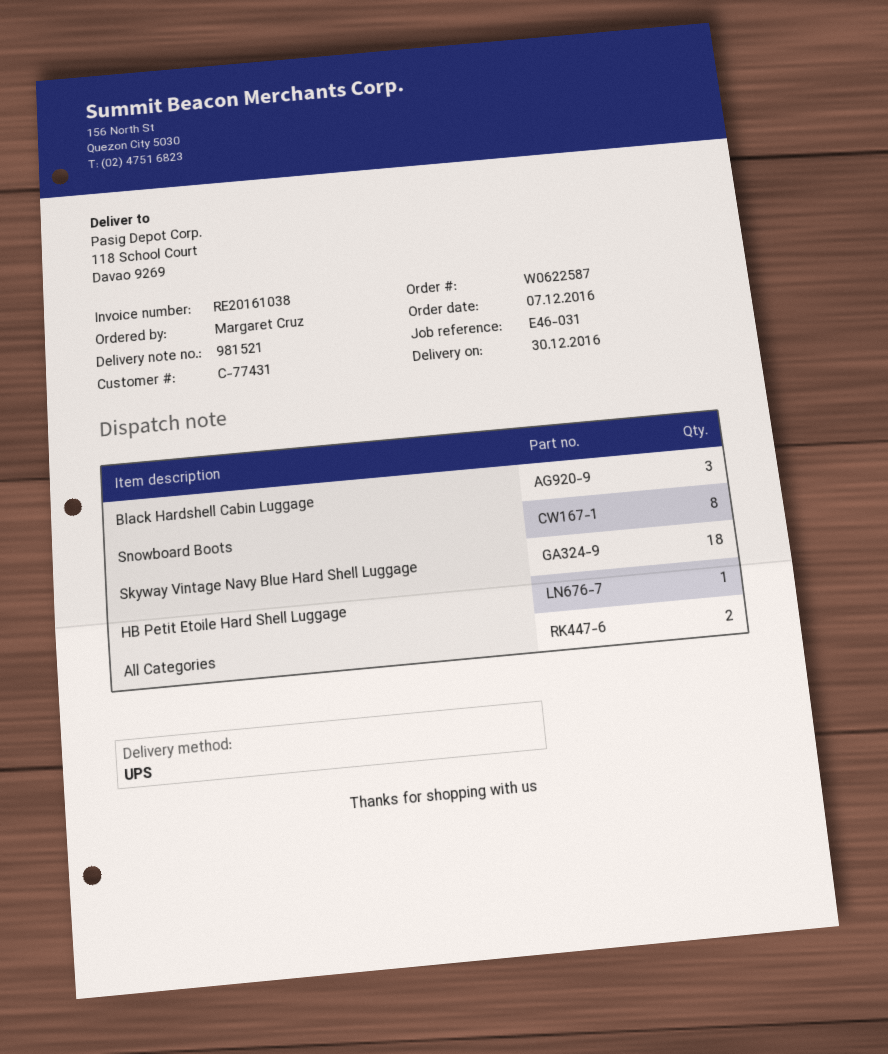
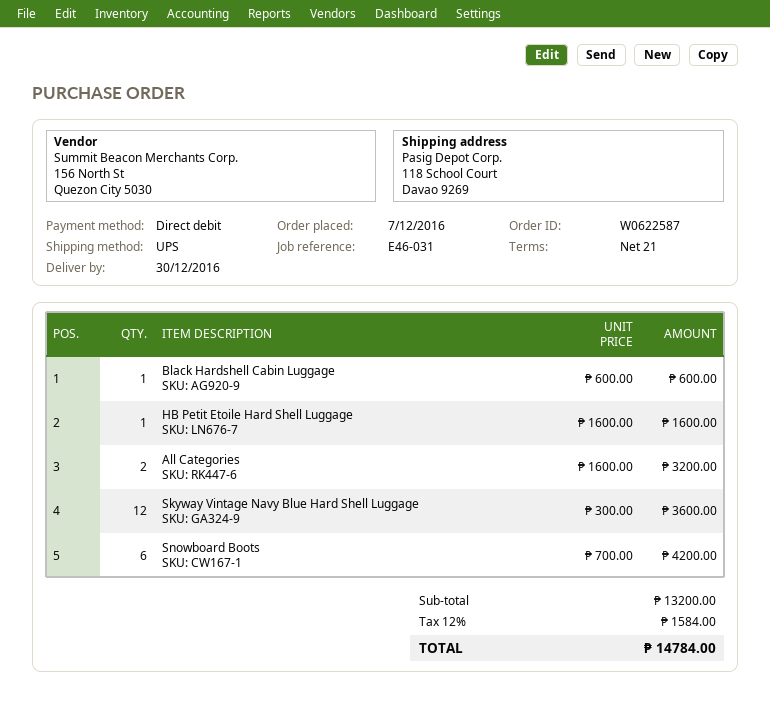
Black Hardshell Cabin Luggage: 3 -> 1
Snowboard Boots: 8 -> 6
Skyway Vintage Navy Blue Hard Shell Luggage: 18 -> 12

